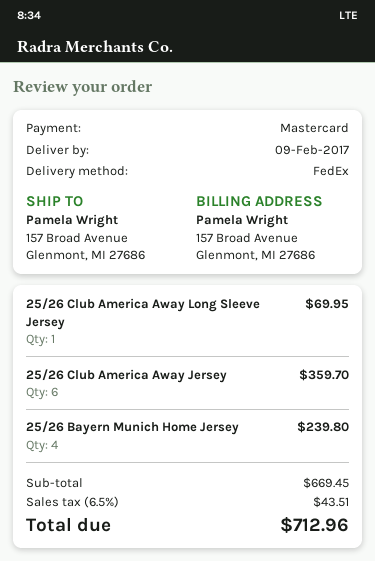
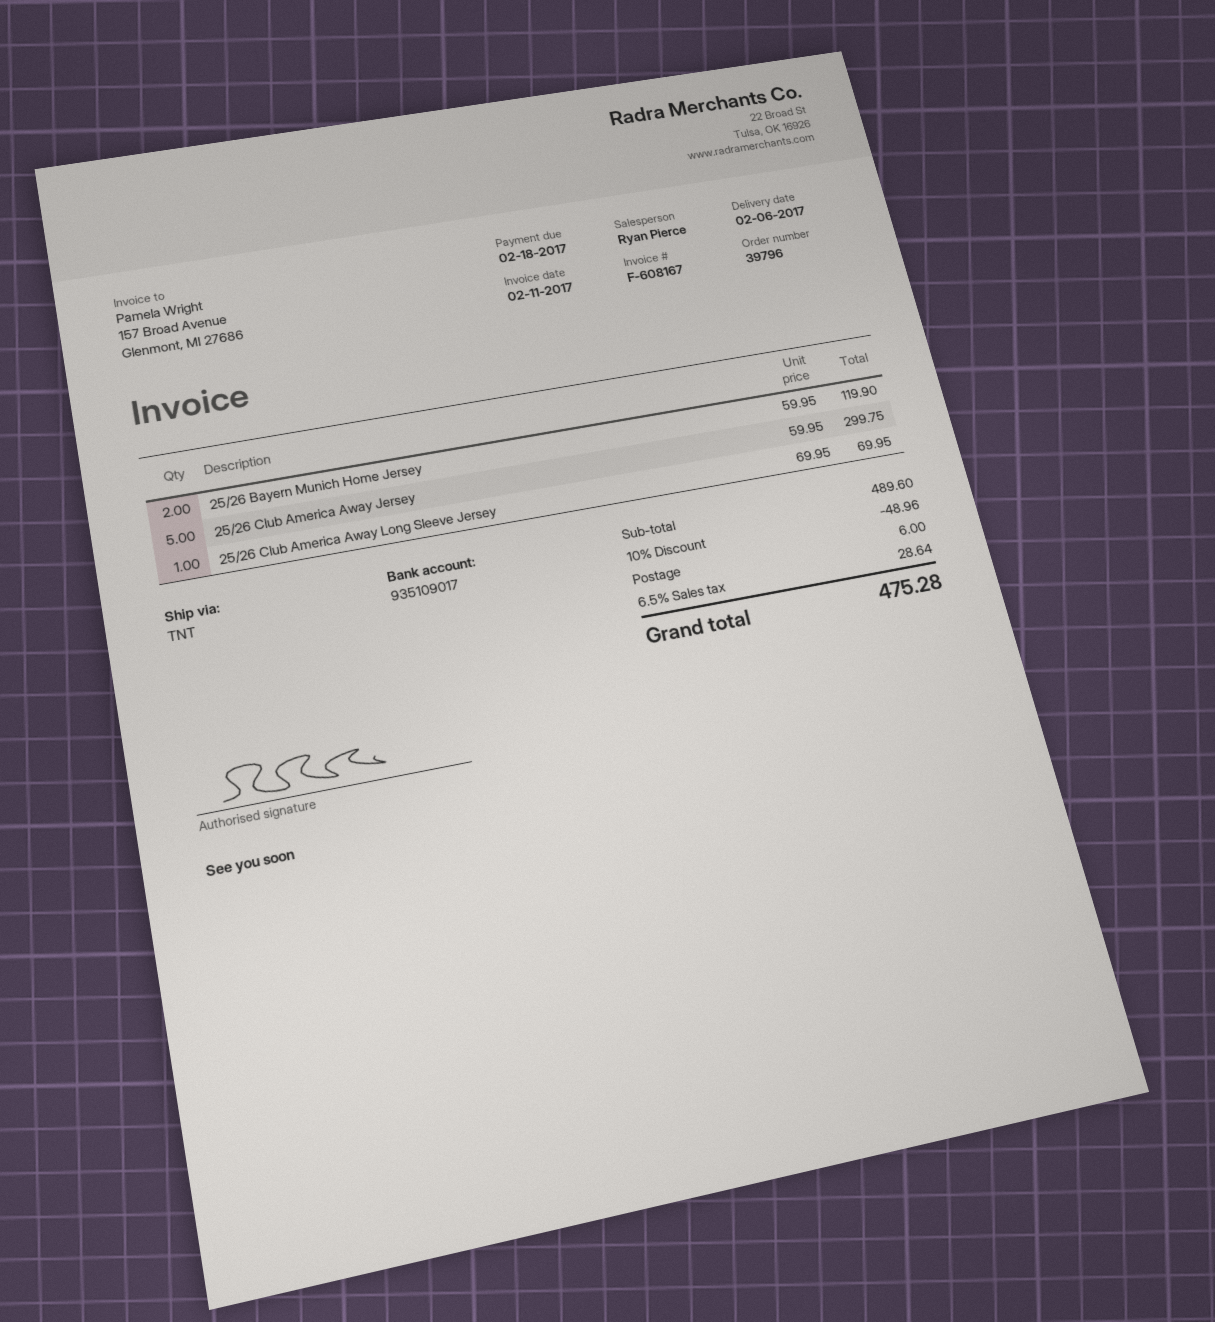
delivery date: 2017-02-09 -> 2017-02-06
shipping method: FedEx -> TNT
25/26 Club America Away Jersey: 6 for 359.70 -> 5 for 299.75
25/26 Bayern Munich Home Jersey: 4 for 239.80 -> 2 for 119.90
subtotal: 669.45 -> 489.60
discount: none -> 10% = 48.96
shipping: none -> 6.00
tax: 6.5% = 43.51 -> 6.5% = 28.64
total: 712.96 -> 475.28

